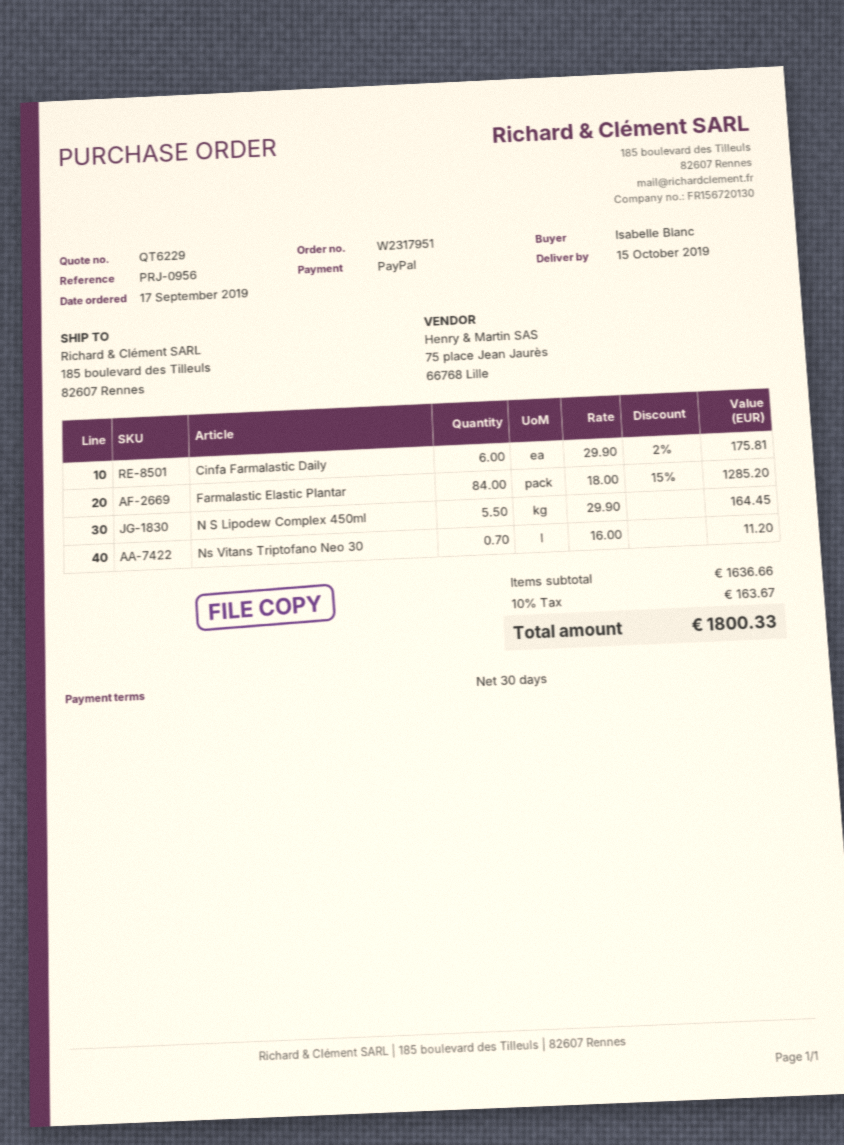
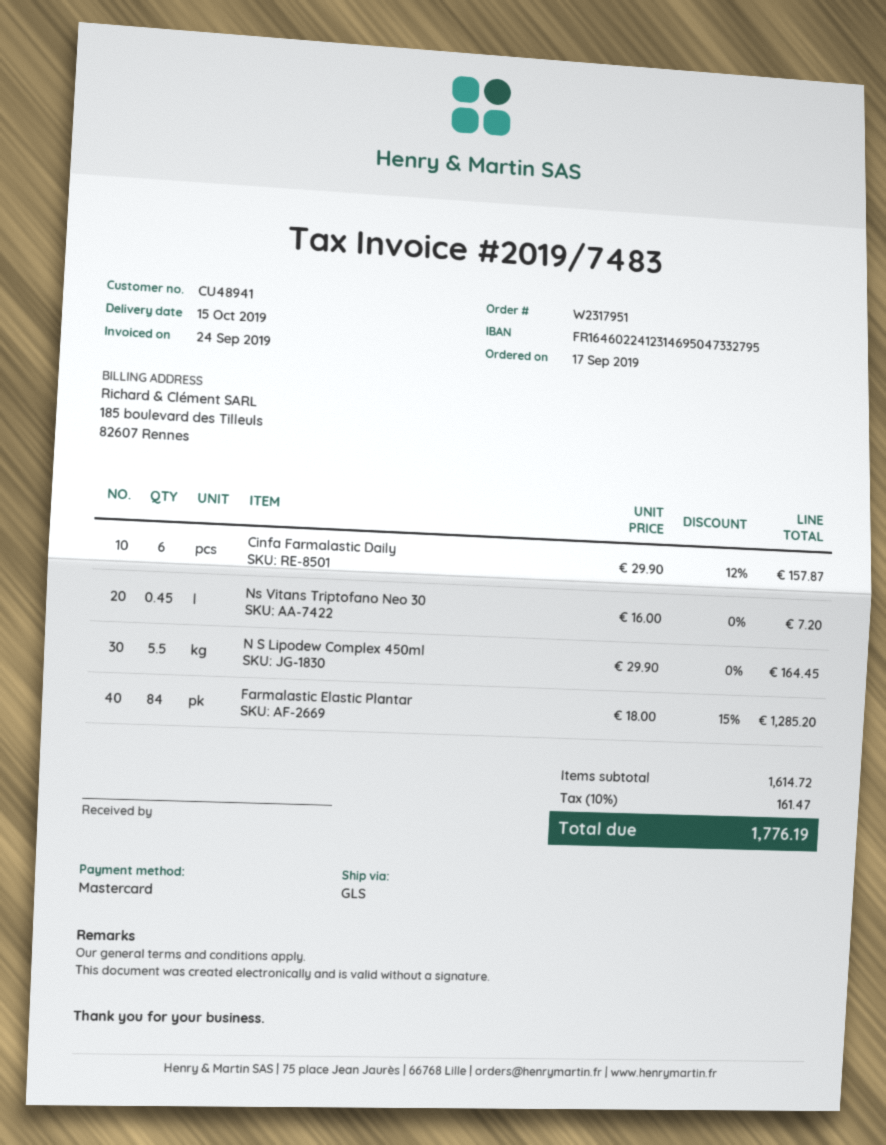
payment method: PayPal -> Mastercard
Cinfa Farmalastic Daily: 6 x 29.90 - 2% = 175.81 -> 6 x 29.90 - 12% = 157.87
Ns Vitans Triptofano Neo 30: 0.7 x 16.00 = 11.20 -> 0.45 x 16.00 = 7.20
subtotal: 1636.66 -> 1614.72
tax: 10% = 163.67 -> 10% = 161.47
total: 1800.33 -> 1776.19

